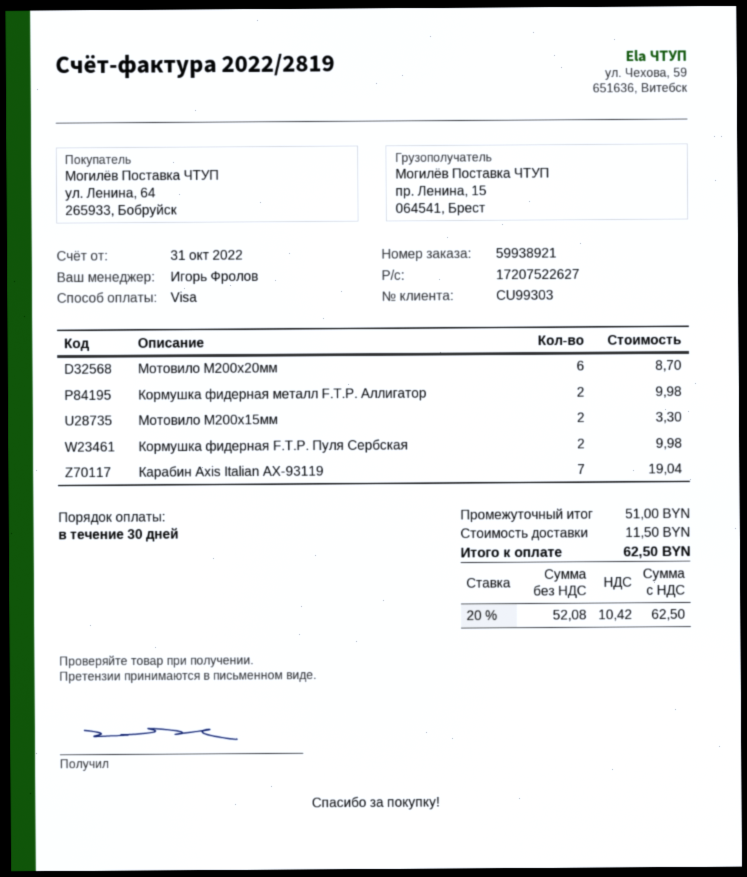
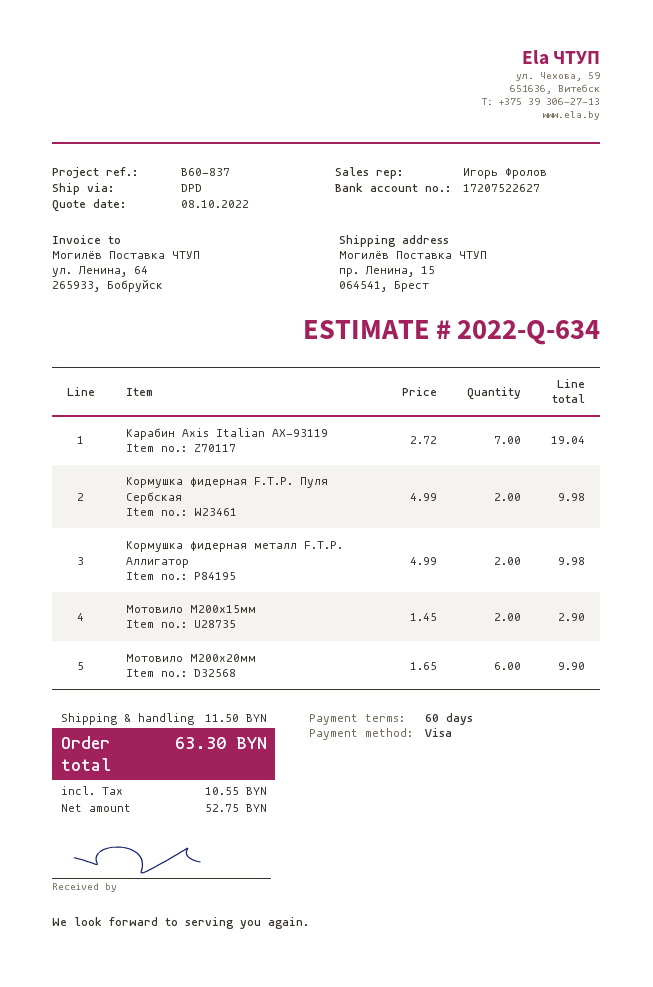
payment terms: 30 days -> 60 days
Мотовило M200х20мм: 6 for 8.70 -> 6 for 9.90
Мотовило M200х15мм: 2 for 3.30 -> 2 for 2.90
net: 52.08 -> 52.75
tax: 10.42 -> 10.55
total: 62.50 -> 63.30

